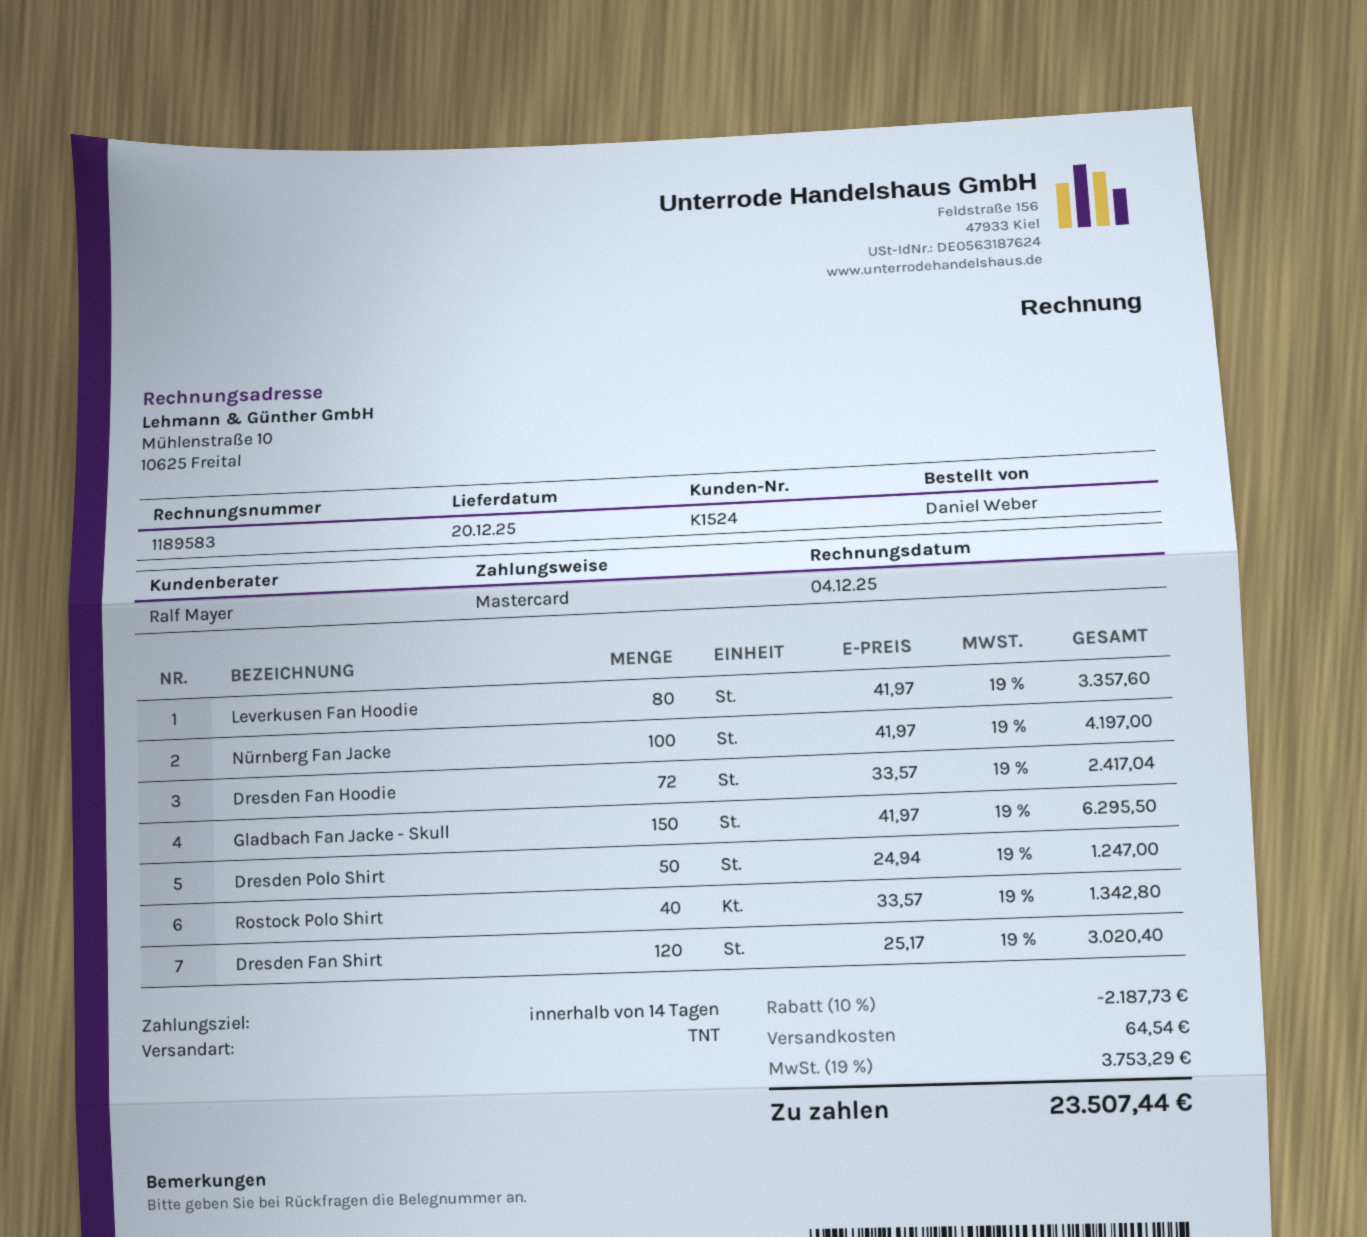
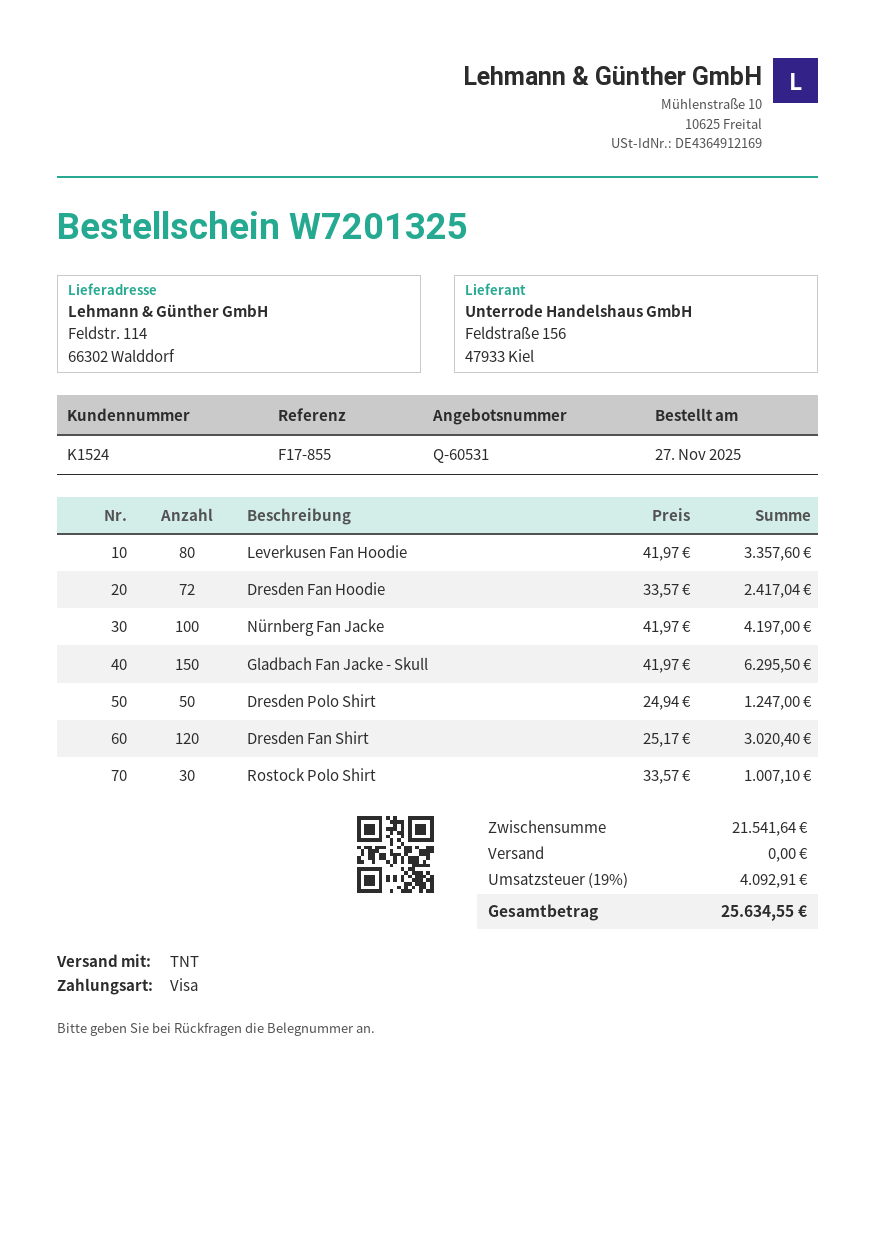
payment method: Mastercard -> Visa
Rostock Polo Shirt: 40 x 33.57 = 1342.80 -> 30 x 33.57 = 1007.10
discount: 10% = 2187.73 -> none
shipping: 64.54 -> 0.00
tax: 19% = 3753.29 -> 19% = 4092.91
total: 23507.44 -> 25634.55

